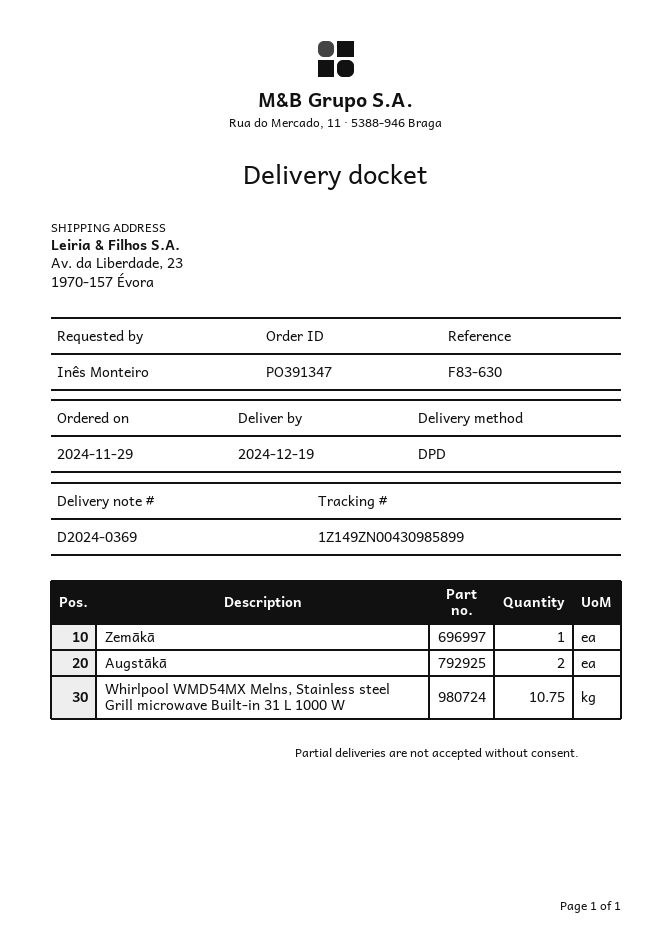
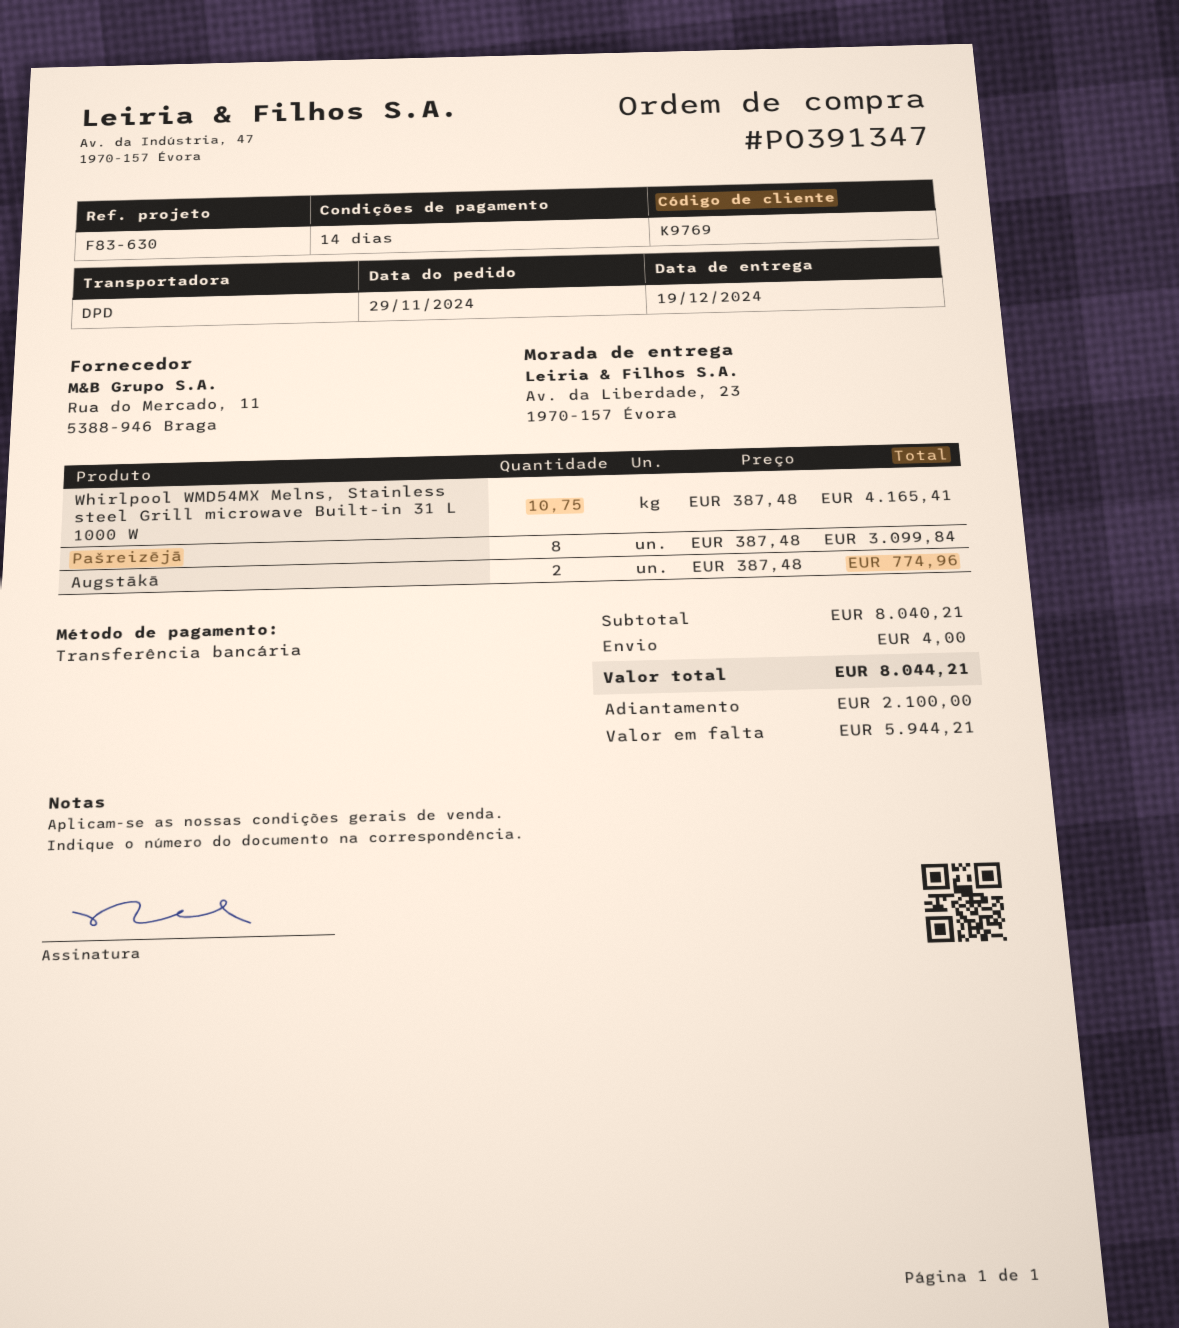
Zemākā: 1 -> none
Pašreizējā: none -> 8

